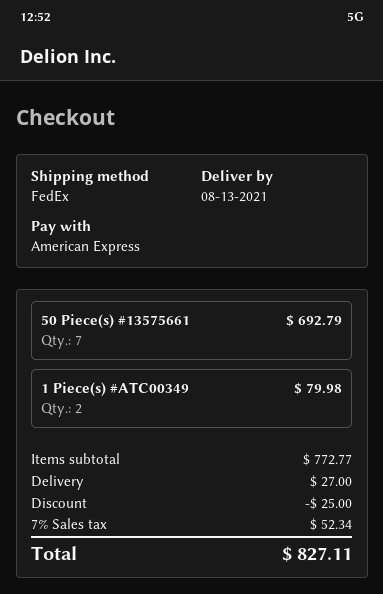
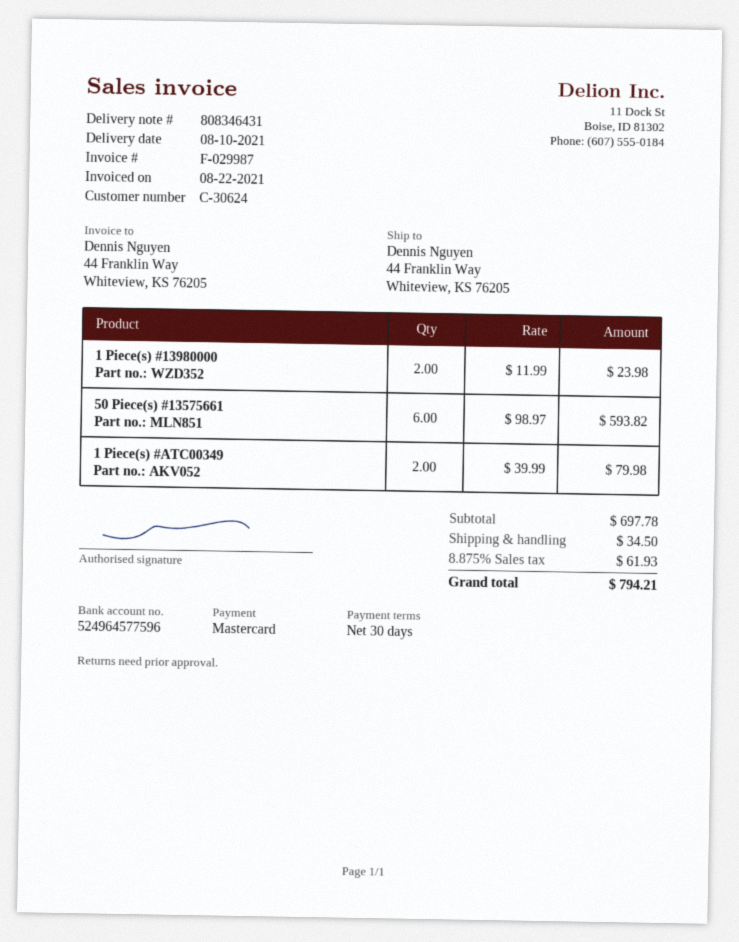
delivery date: 2021-08-13 -> 2021-08-10
payment method: American Express -> Mastercard
50 Piece(s) #13575661: 7 for 692.79 -> 6 for 593.82
1 Piece(s) #13980000: none -> 2 for 23.98
subtotal: 772.77 -> 697.78
discount: 25.00 -> none
shipping: 27.00 -> 34.50
tax: 7% = 52.34 -> 8.875% = 61.93
total: 827.11 -> 794.21

